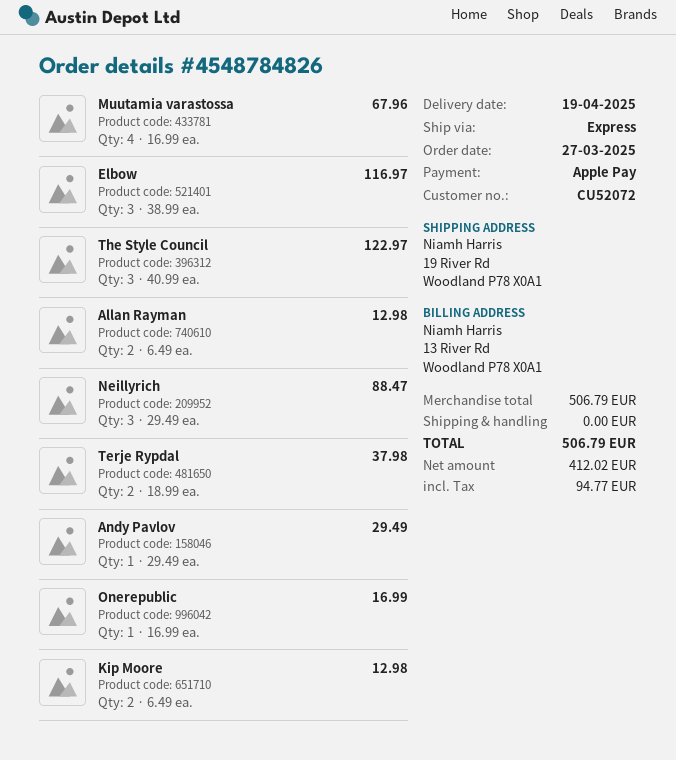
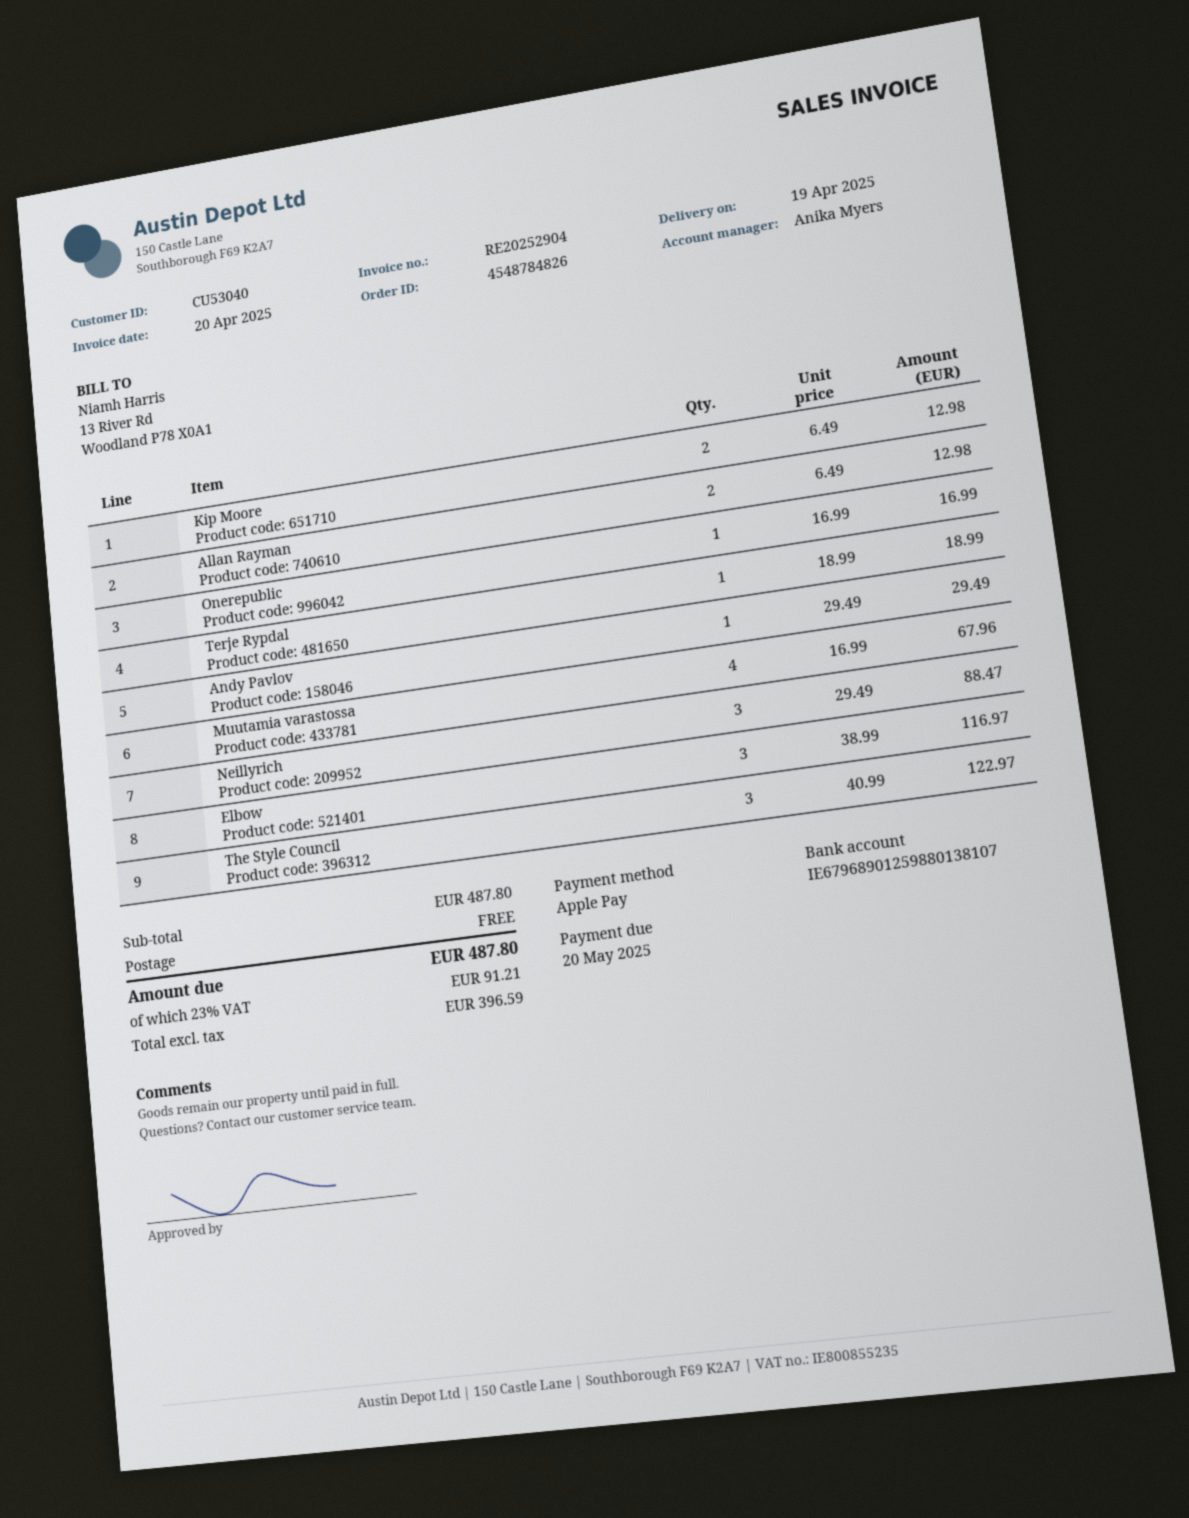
customer number: CU52072 -> CU53040
Terje Rypdal: 2 x 18.99 = 37.98 -> 1 x 18.99 = 18.99
subtotal: 506.79 -> 487.80
net: 412.02 -> 396.59
tax: 94.77 -> 91.21
total: 506.79 -> 487.80

